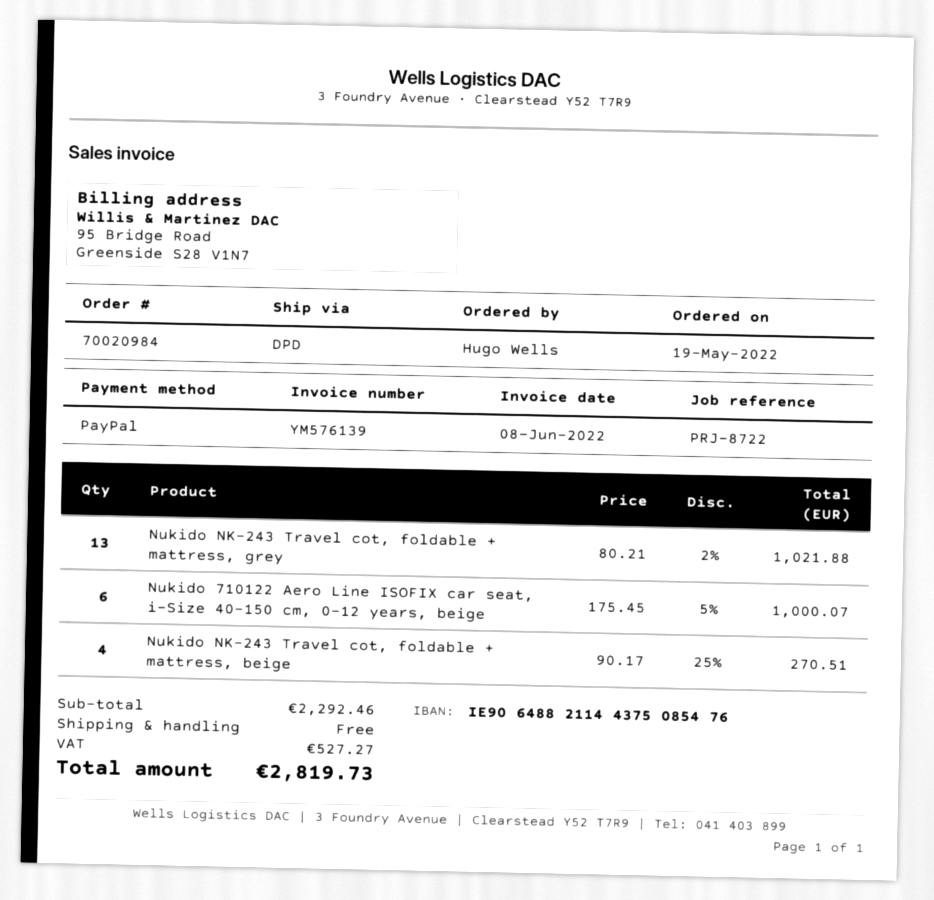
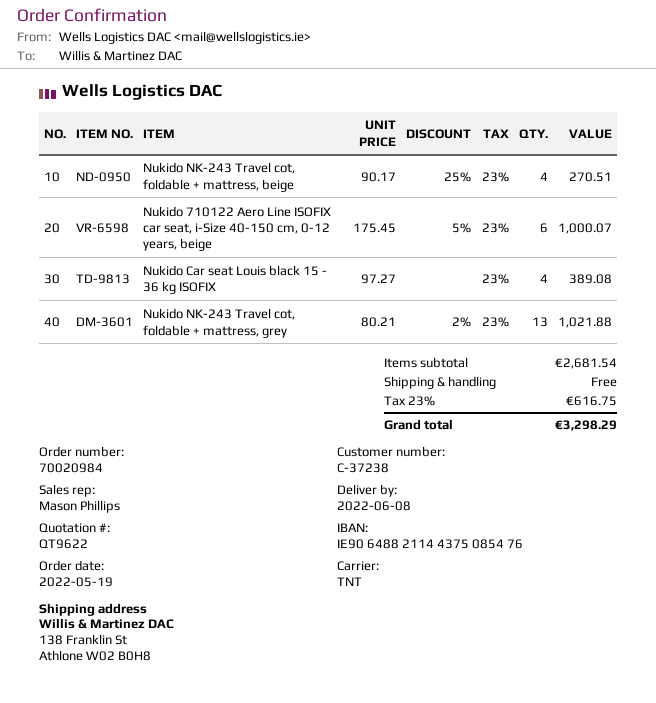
shipping method: DPD -> TNT
Nukido Car seat Louis black 15 - 36 kg ISOFIX: none -> 4 x 97.27 = 389.08
subtotal: 2292.46 -> 2681.54
tax: 527.27 -> 616.75
total: 2819.73 -> 3298.29

